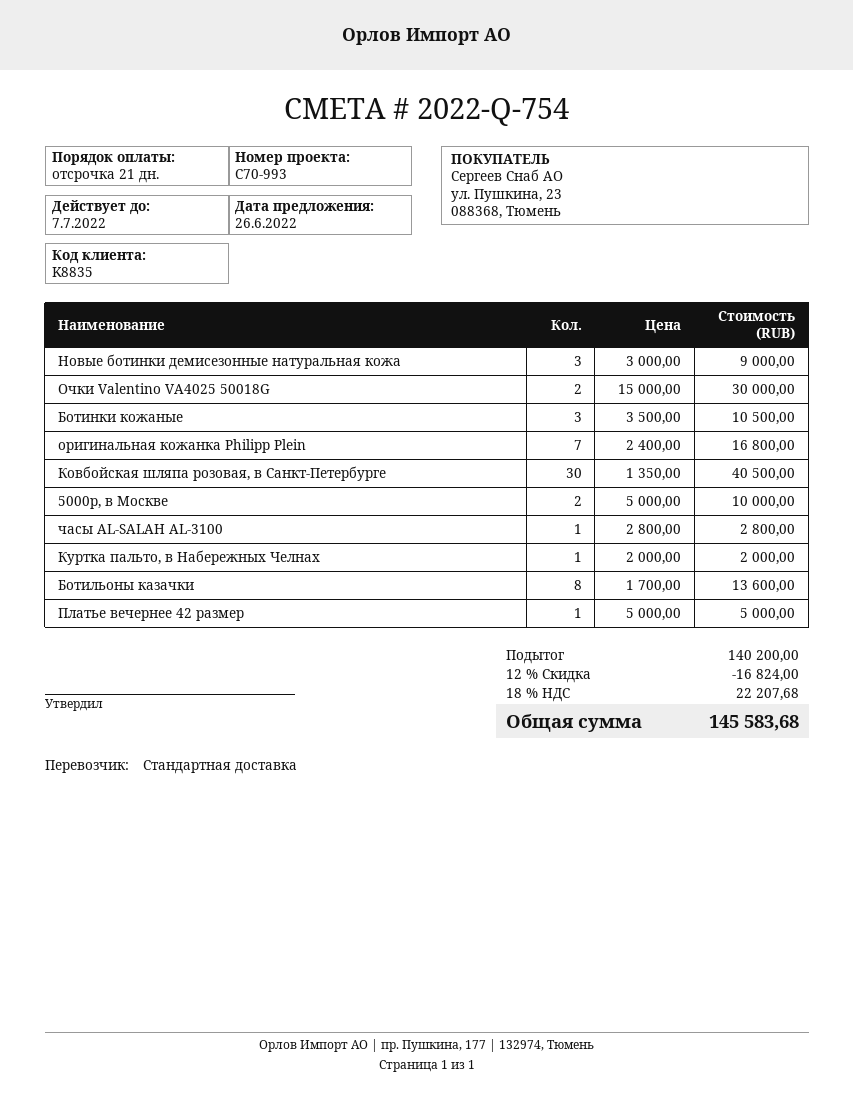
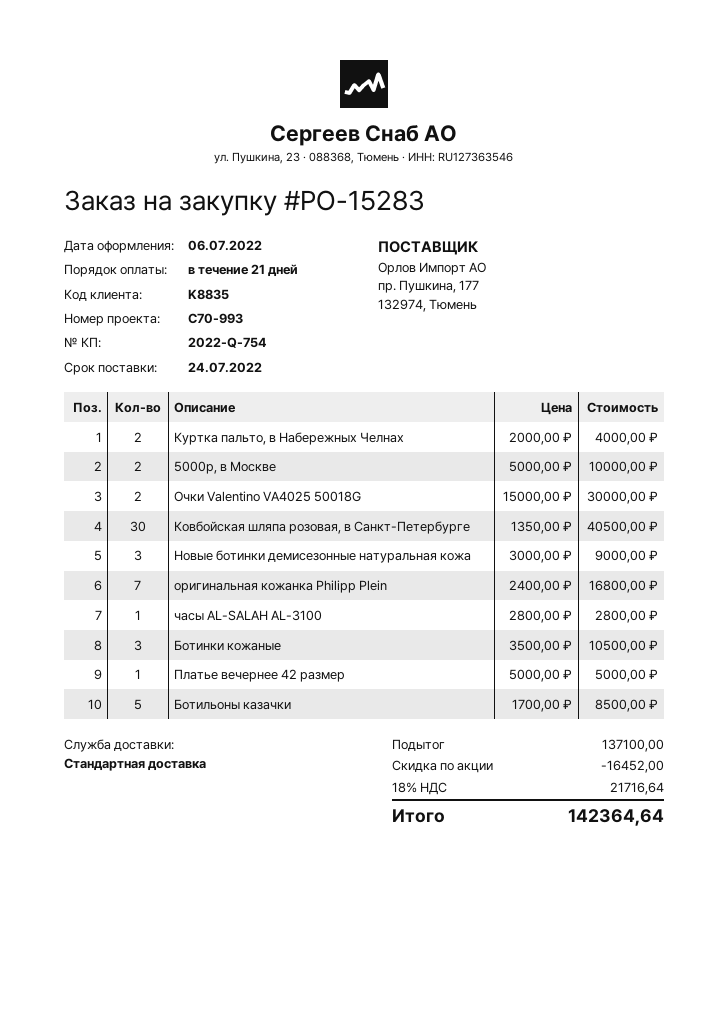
Куртка пальто, в Набережных Челнах: 1 x 2000.00 = 2000.00 -> 2 x 2000.00 = 4000.00
Ботильоны казачки: 8 x 1700.00 = 13600.00 -> 5 x 1700.00 = 8500.00
subtotal: 140200.00 -> 137100.00
discount: 16824.00 -> 16452.00
tax: 18% = 22207.68 -> 18% = 21716.64
total: 145583.68 -> 142364.64

